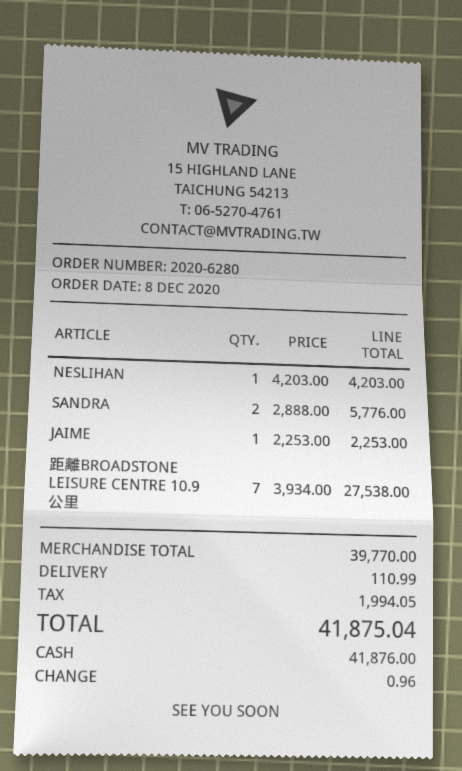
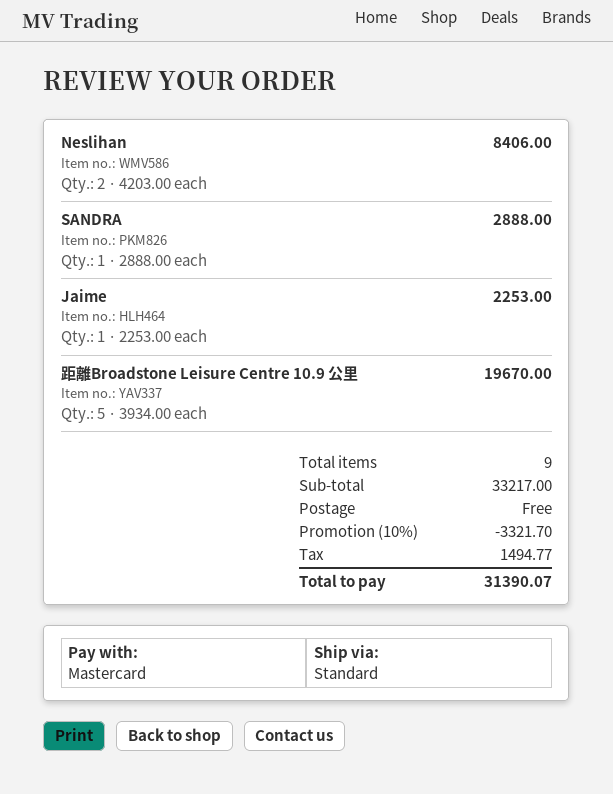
payment method: cash -> Mastercard
NESLIHAN: 1 x 4203.00 = 4203.00 -> 2 x 4203.00 = 8406.00
SANDRA: 2 x 2888.00 = 5776.00 -> 1 x 2888.00 = 2888.00
距離BROADSTONE LEISURE CENTRE 10.9 公里: 7 x 3934.00 = 27538.00 -> 5 x 3934.00 = 19670.00
subtotal: 39770.00 -> 33217.00
discount: none -> 10% = 3321.70
shipping: 110.99 -> 0.00
tax: 1994.05 -> 1494.77
total: 41875.04 -> 31390.07

